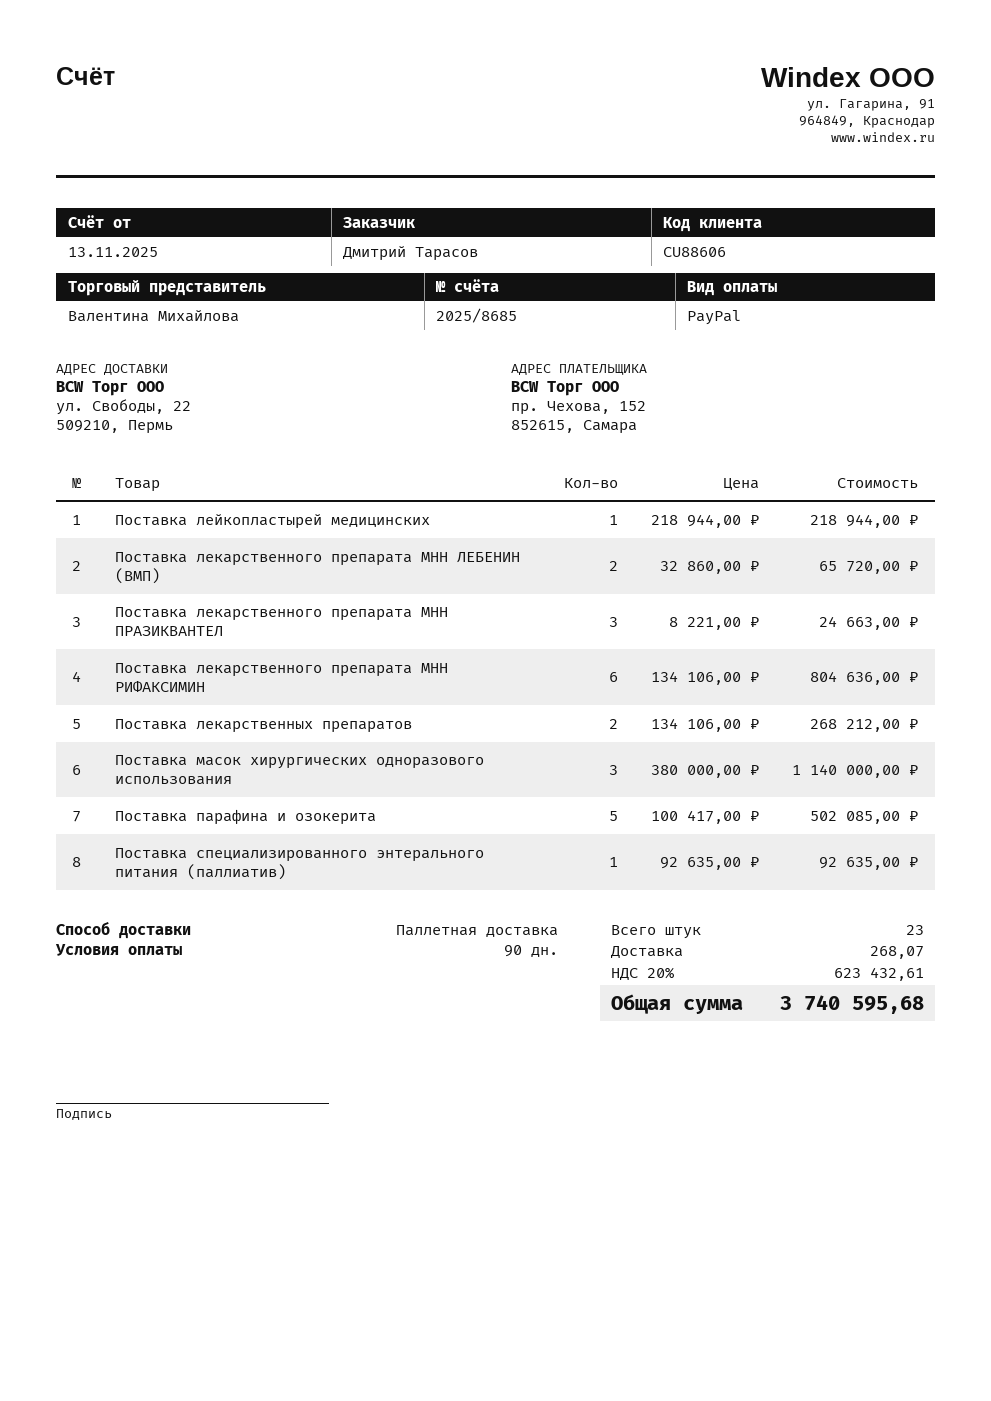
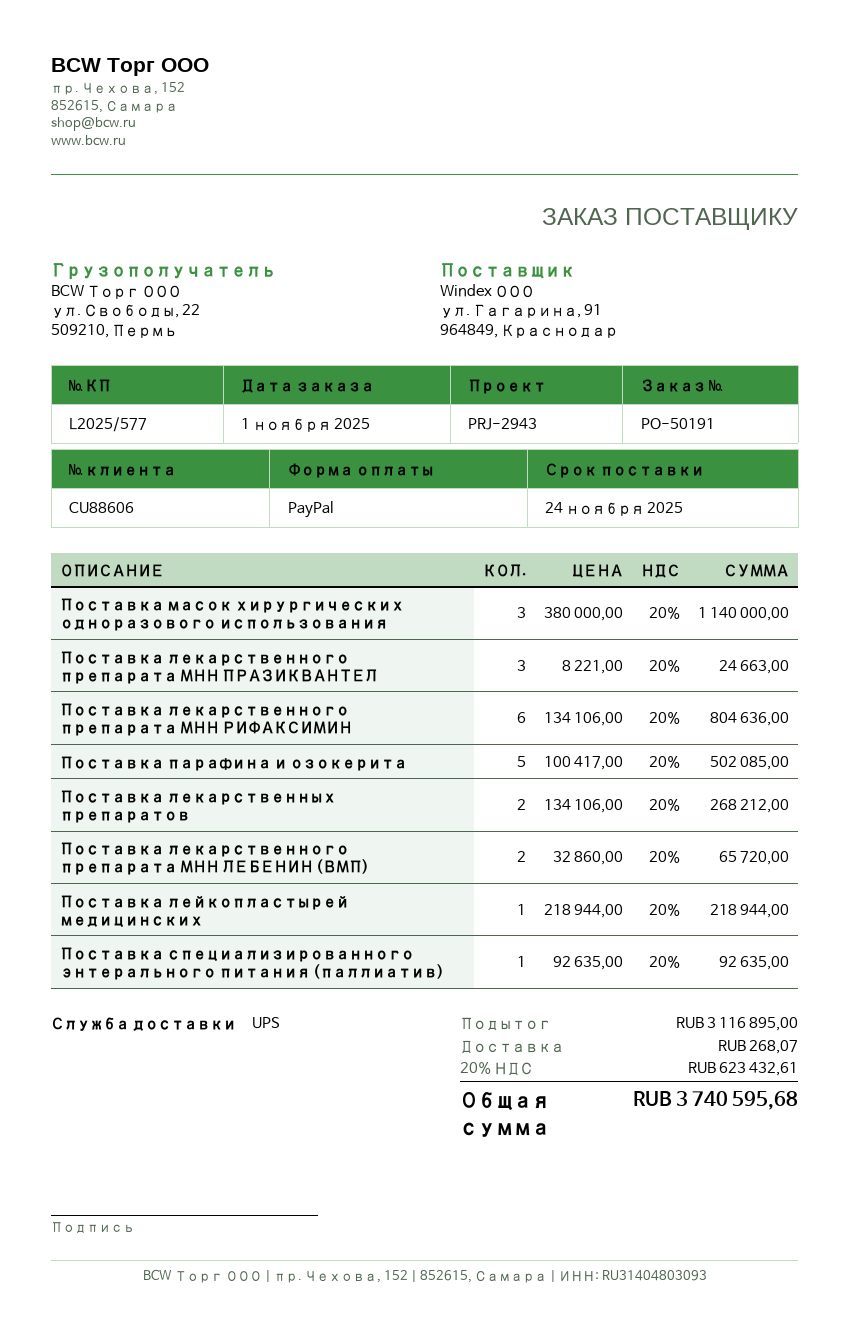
shipping method: pallet freight -> UPS

